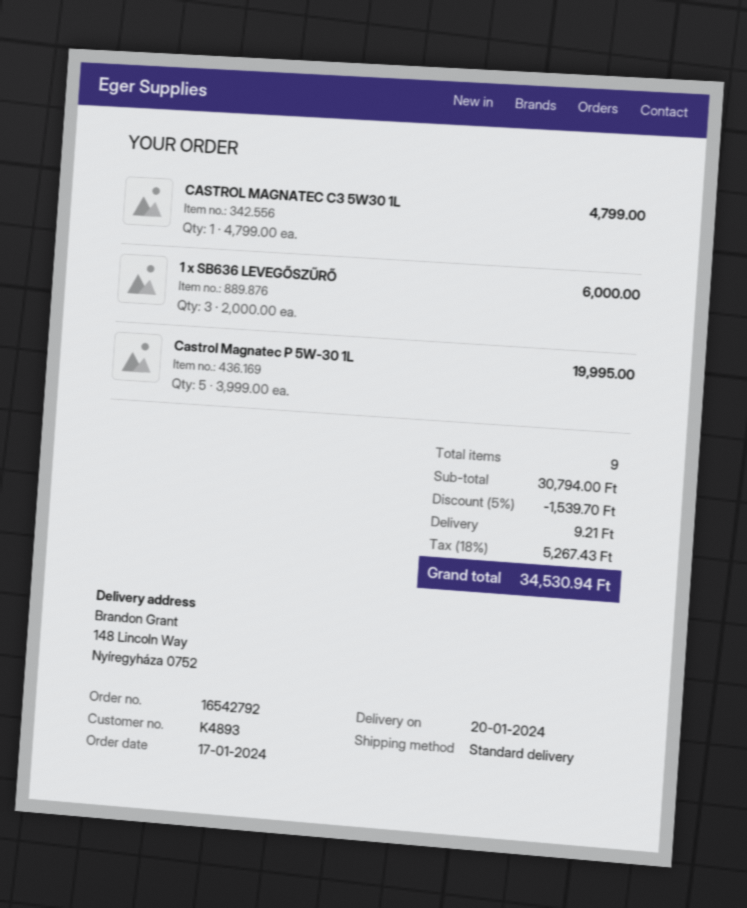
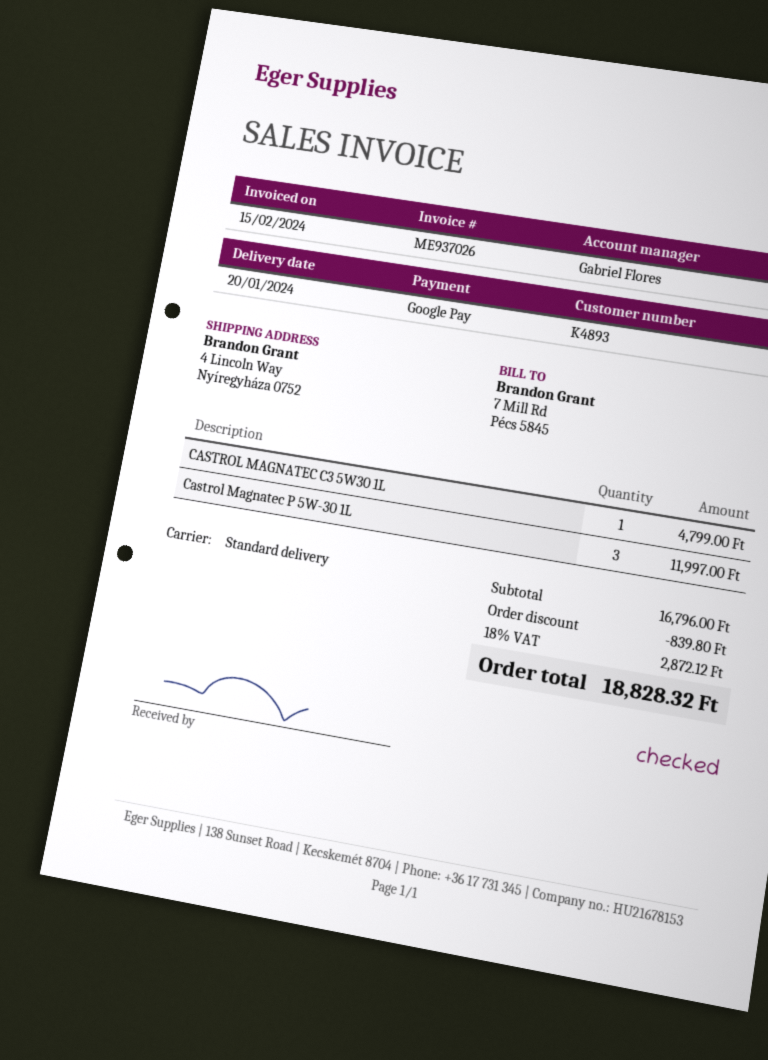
ship to: 148 Lincoln Way, Nyíregyháza 0752 -> 4 Lincoln Way, Nyíregyháza 0752
1 x SB636 LEVEGŐSZŰRŐ: 3 for 6000.00 -> none
Castrol Magnatec P 5W-30 1L: 5 for 19995.00 -> 3 for 11997.00
subtotal: 30794.00 -> 16796.00
discount: 1539.70 -> 839.80
shipping: 9.21 -> none
tax: 18% = 5267.43 -> 18% = 2872.12
total: 34530.94 -> 18828.32

